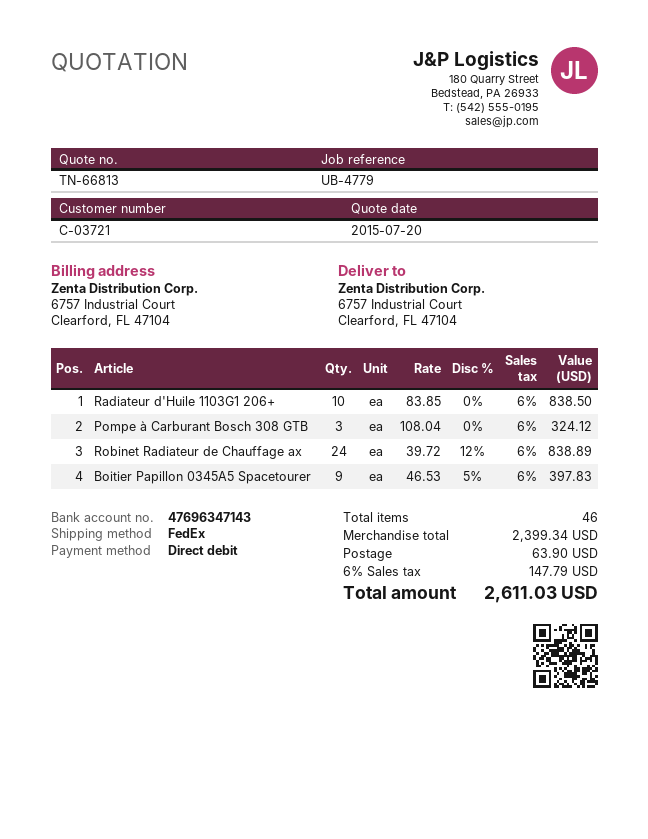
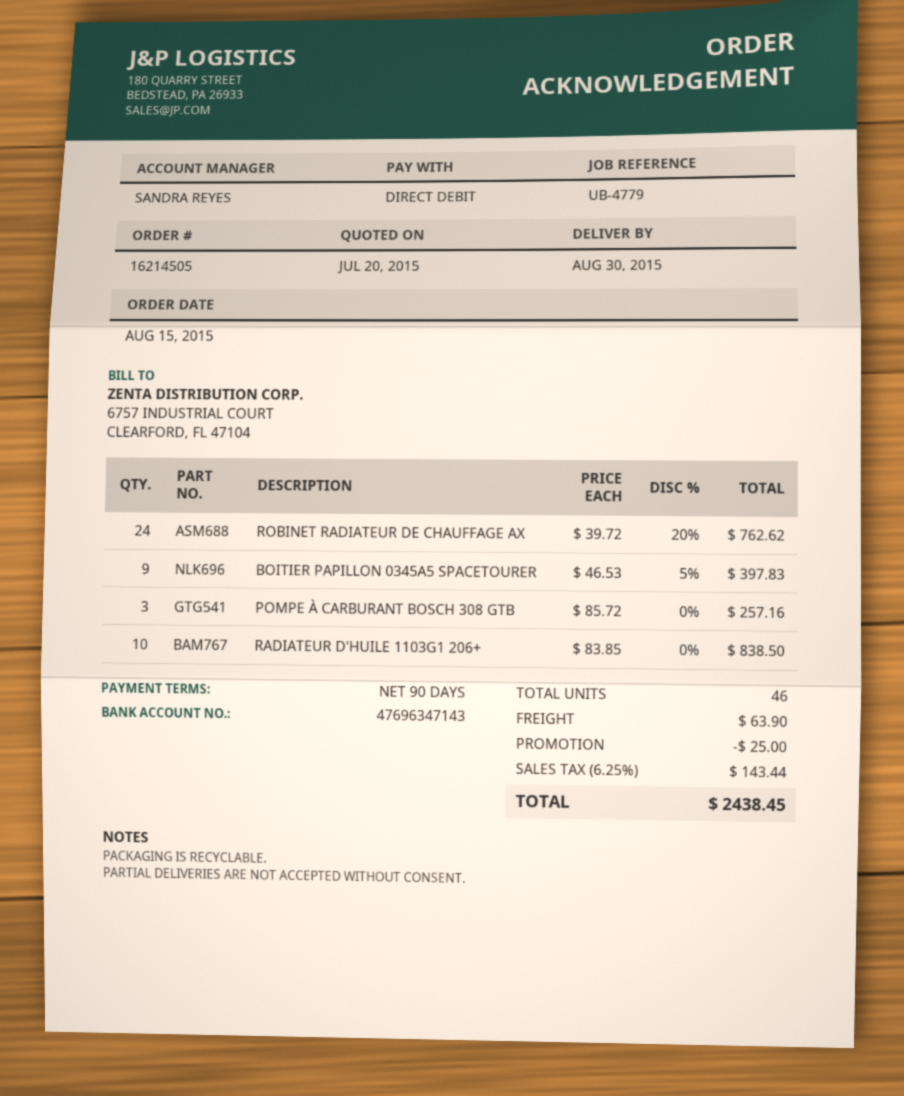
Pompe à Carburant Bosch 308 GTB: 3 x 108.04 = 324.12 -> 3 x 85.72 = 257.16
Robinet Radiateur de Chauffage ax: 24 x 39.72 - 12% = 838.89 -> 24 x 39.72 - 20% = 762.62
discount: none -> 25.00
tax: 6% = 147.79 -> 6.25% = 143.44
total: 2611.03 -> 2438.45

